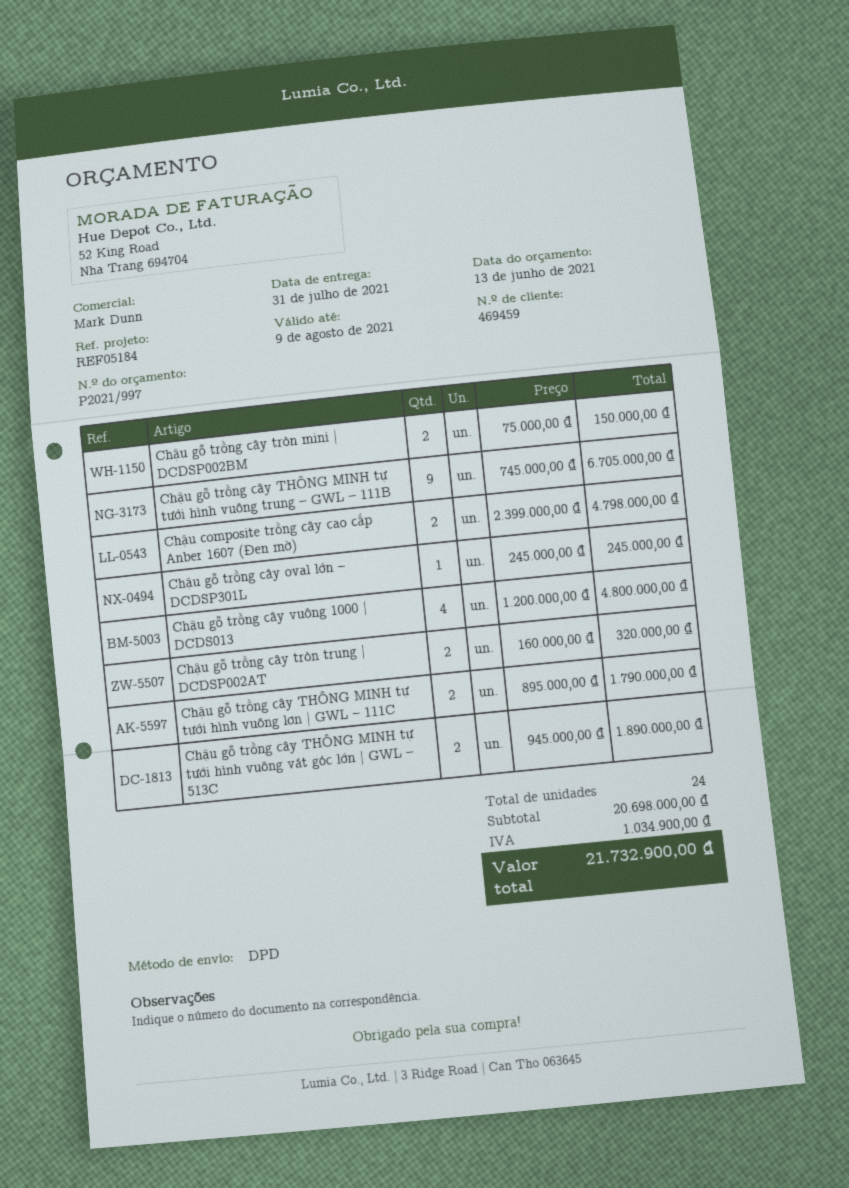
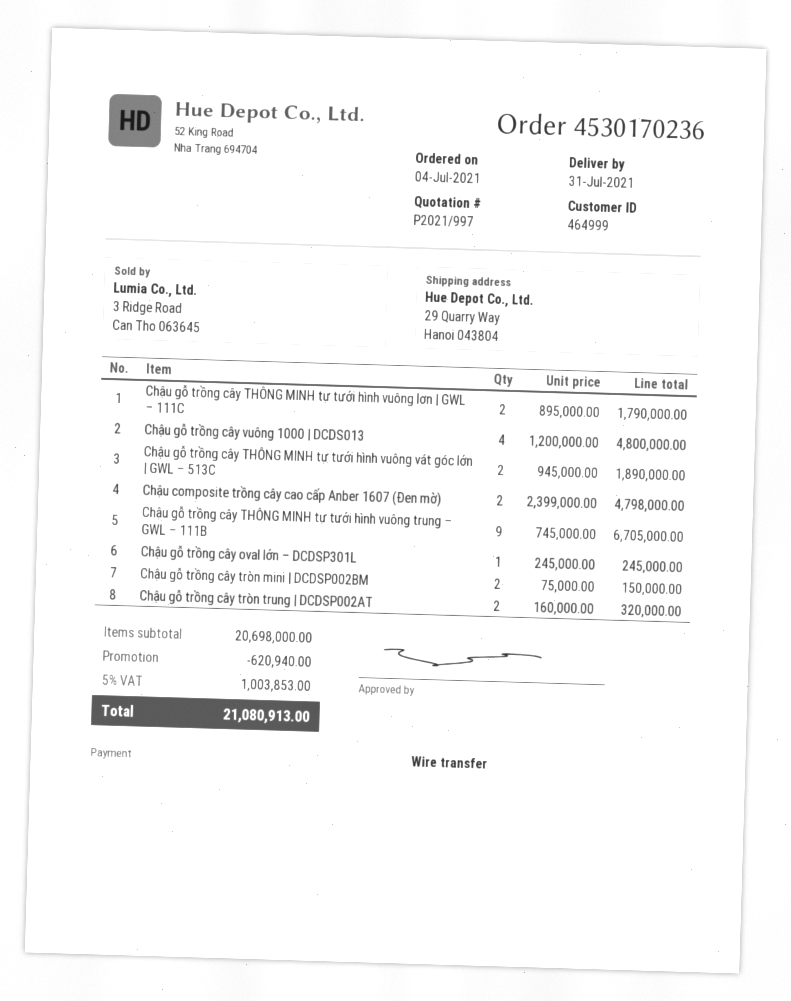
customer number: 469459 -> 464999
discount: none -> 620940.00
tax: 1034900.00 -> 1003853.00
total: 21732900.00 -> 21080913.00

